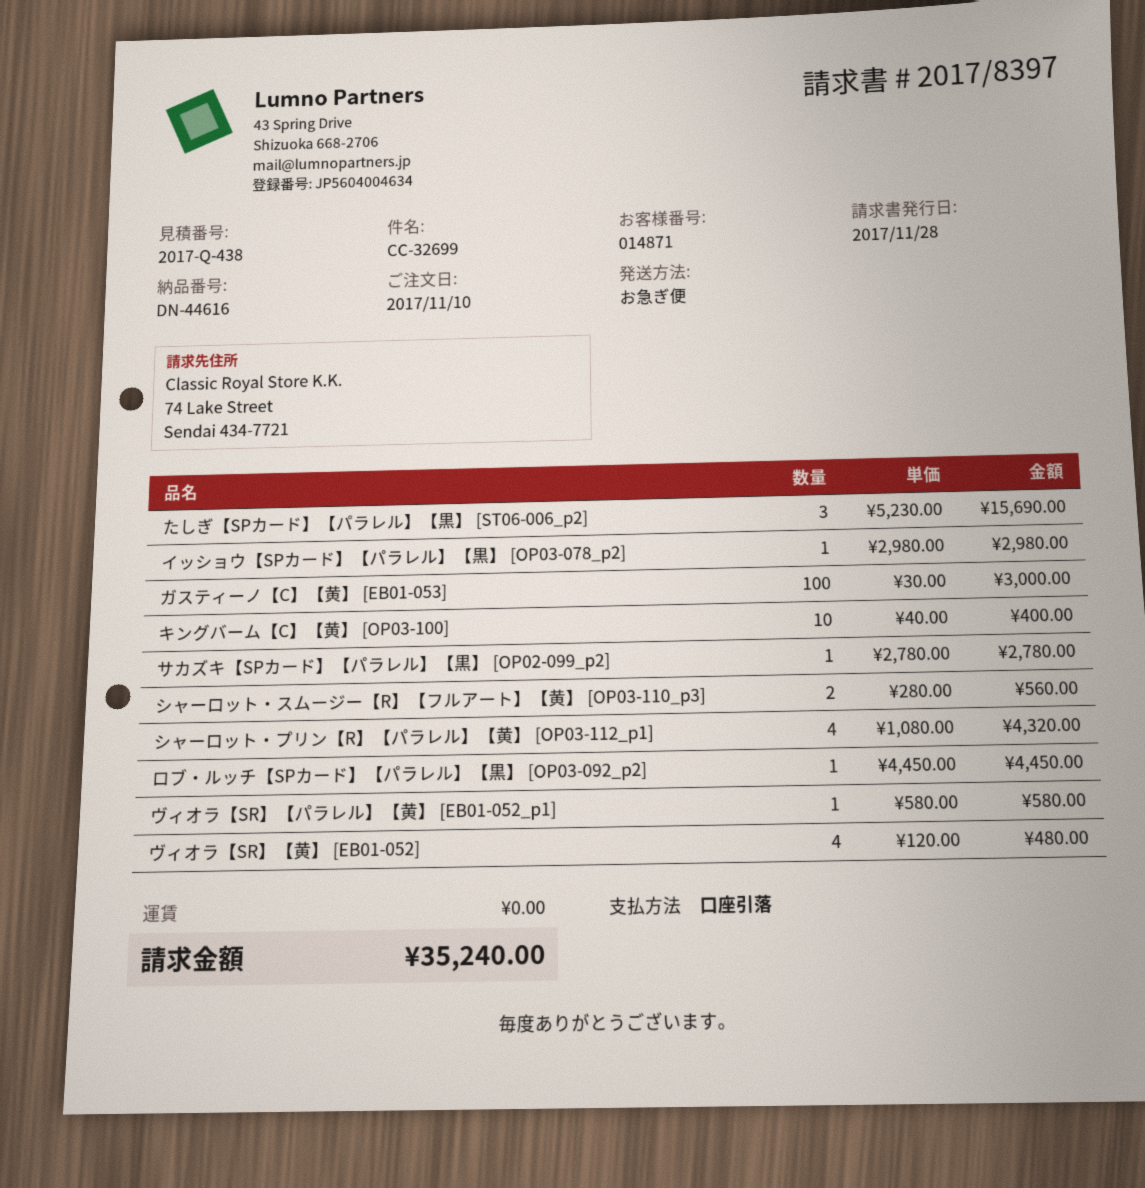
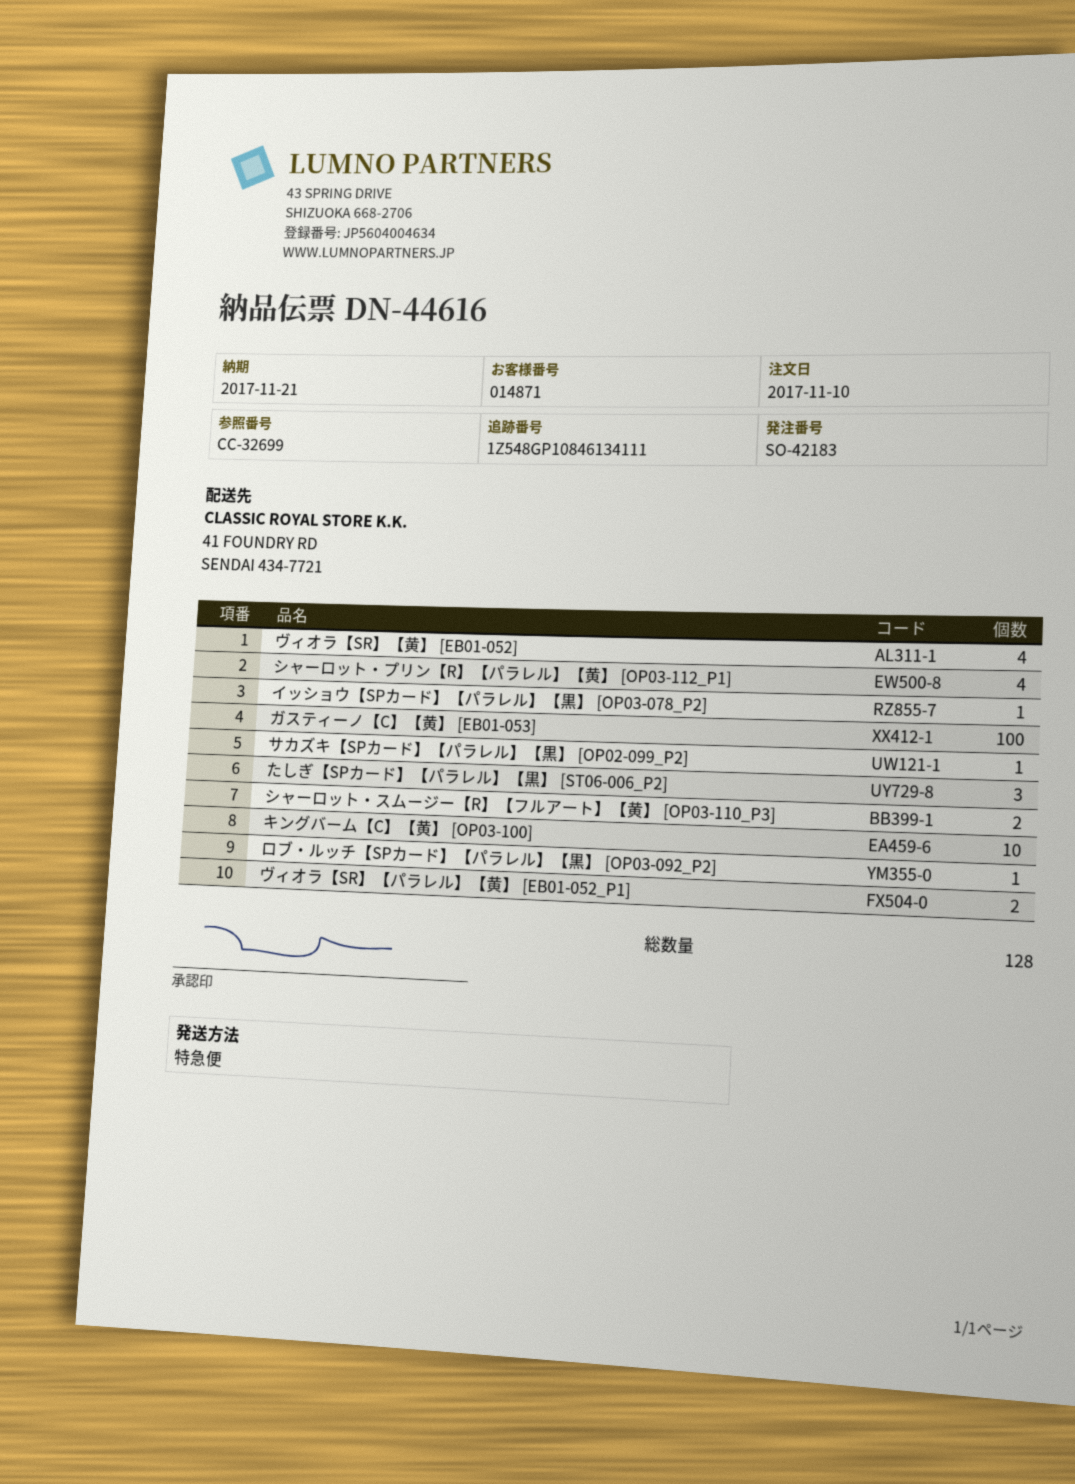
ヴィオラ【SR】【パラレル】【黄】 [EB01-052_p1]: 1 -> 2

